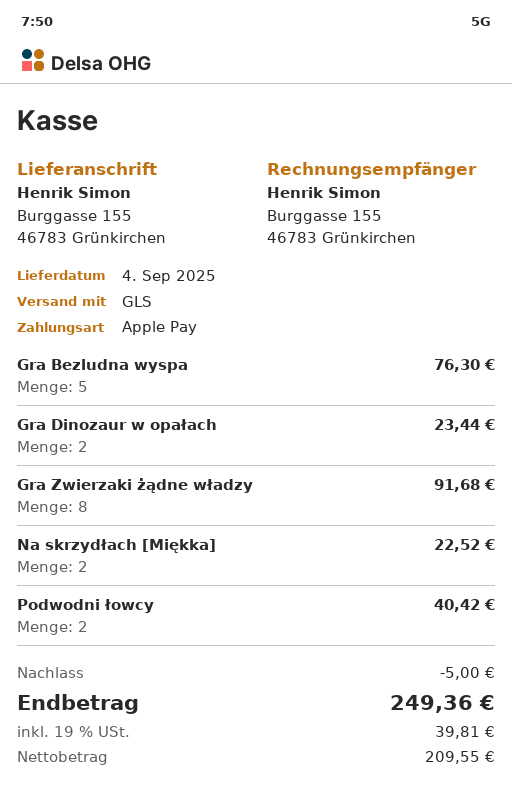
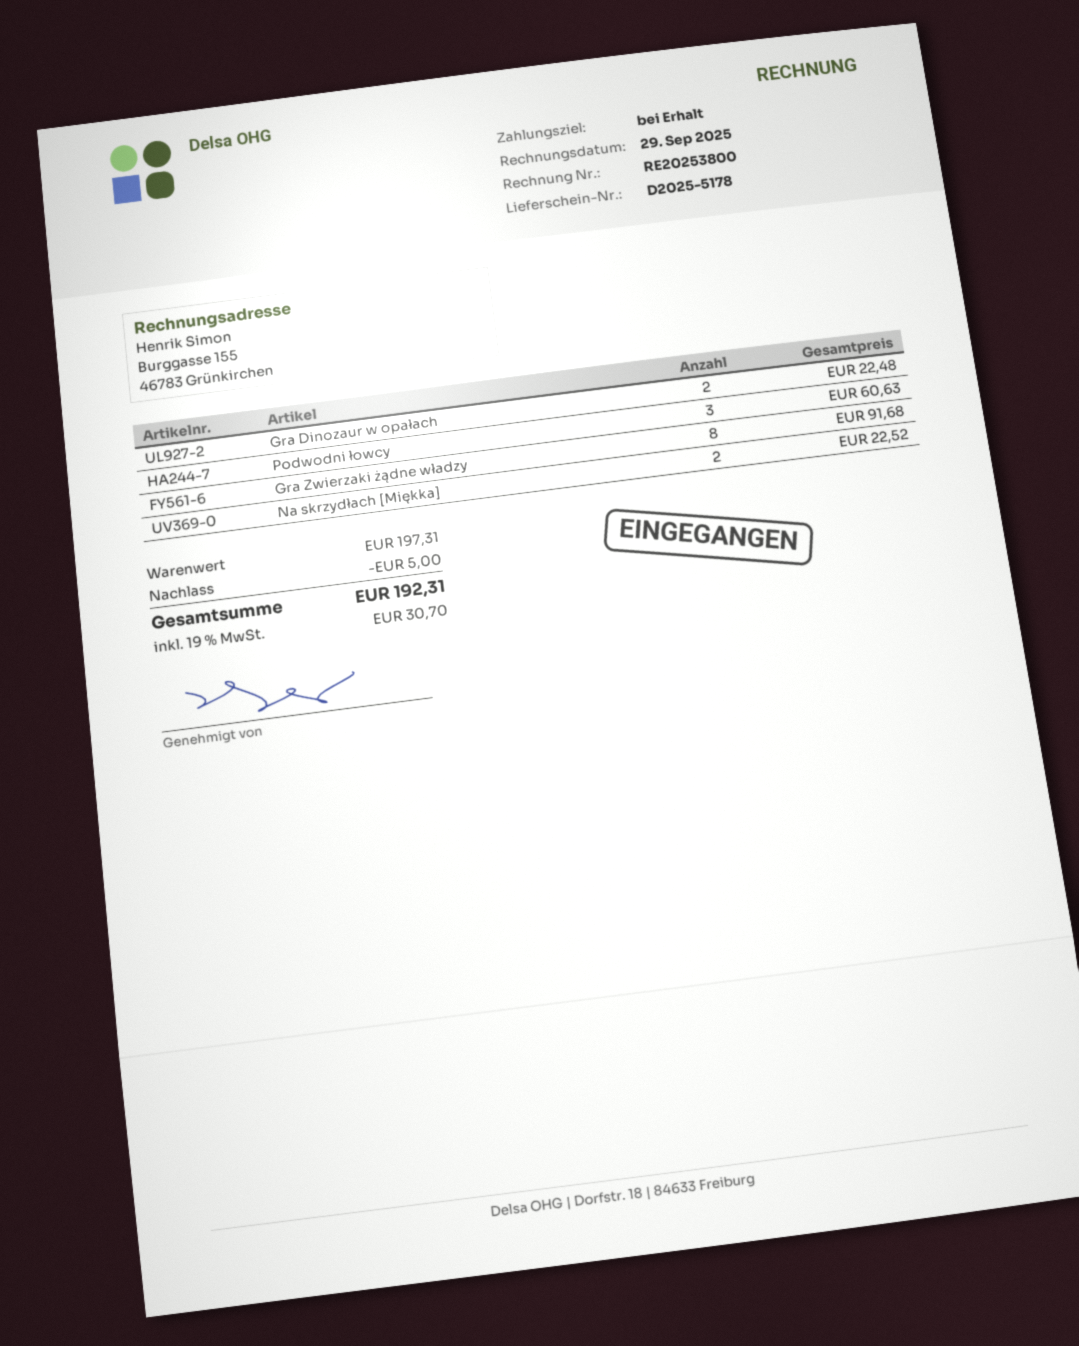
Gra Bezludna wyspa: 5 for 76.30 -> none
Gra Dinozaur w opałach: 2 for 23.44 -> 2 for 22.48
Podwodni łowcy: 2 for 40.42 -> 3 for 60.63
tax: 19% = 39.81 -> 19% = 30.70
total: 249.36 -> 192.31

